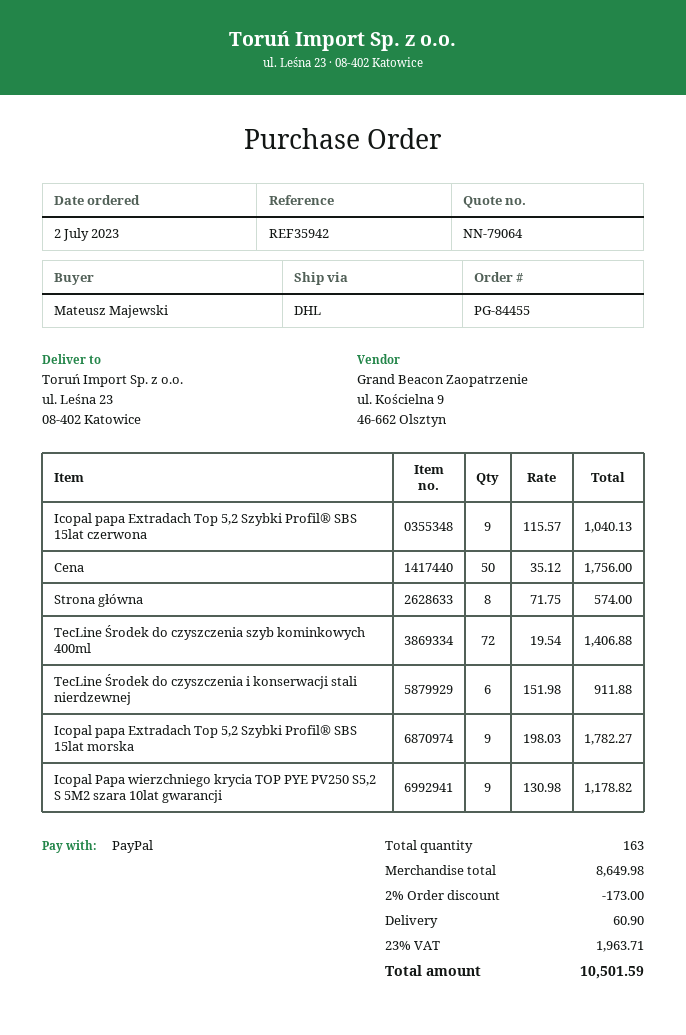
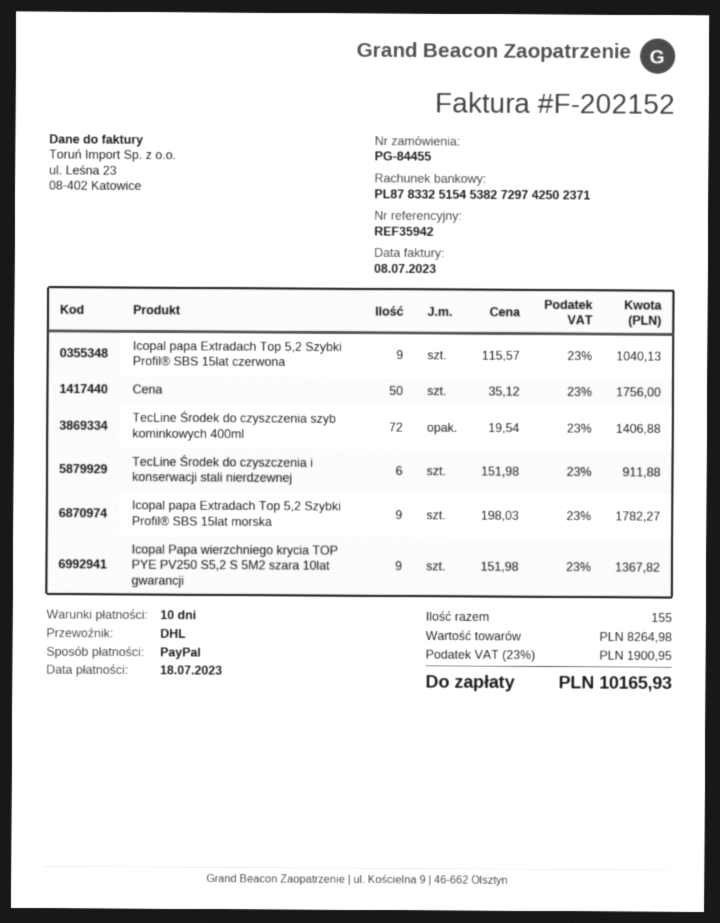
Strona główna: 8 x 71.75 = 574.00 -> none
Icopal Papa wierzchniego krycia TOP PYE PV250 S5,2 S 5M2 szara 10lat gwarancji: 9 x 130.98 = 1178.82 -> 9 x 151.98 = 1367.82
total quantity: 163 -> 155
subtotal: 8649.98 -> 8264.98
discount: 2% = 173.00 -> none
shipping: 60.90 -> none
tax: 23% = 1963.71 -> 23% = 1900.95
total: 10501.59 -> 10165.93

